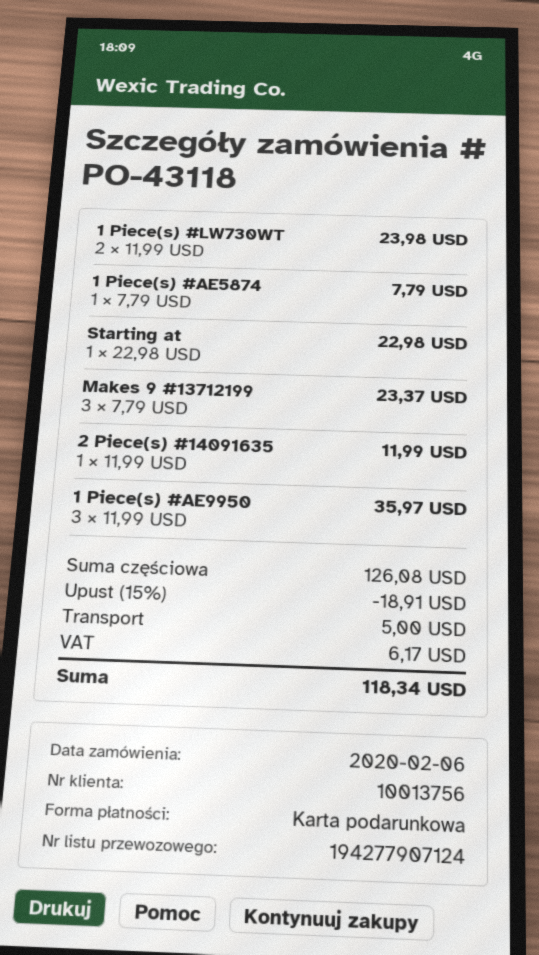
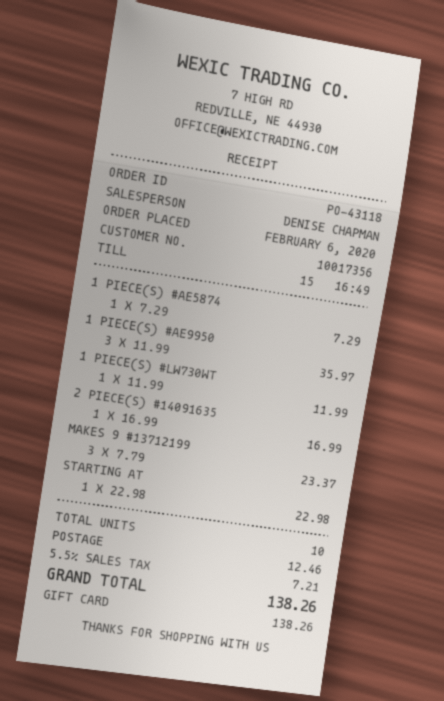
customer number: 10013756 -> 10017356
1 Piece(s) #LW730WT: 2 x 11.99 = 23.98 -> 1 x 11.99 = 11.99
1 Piece(s) #AE5874: 1 x 7.79 = 7.79 -> 1 x 7.29 = 7.29
2 Piece(s) #14091635: 1 x 11.99 = 11.99 -> 1 x 16.99 = 16.99
discount: 15% = 18.91 -> none
shipping: 5.00 -> 12.46
tax: 6.17 -> 7.21
total: 118.34 -> 138.26

